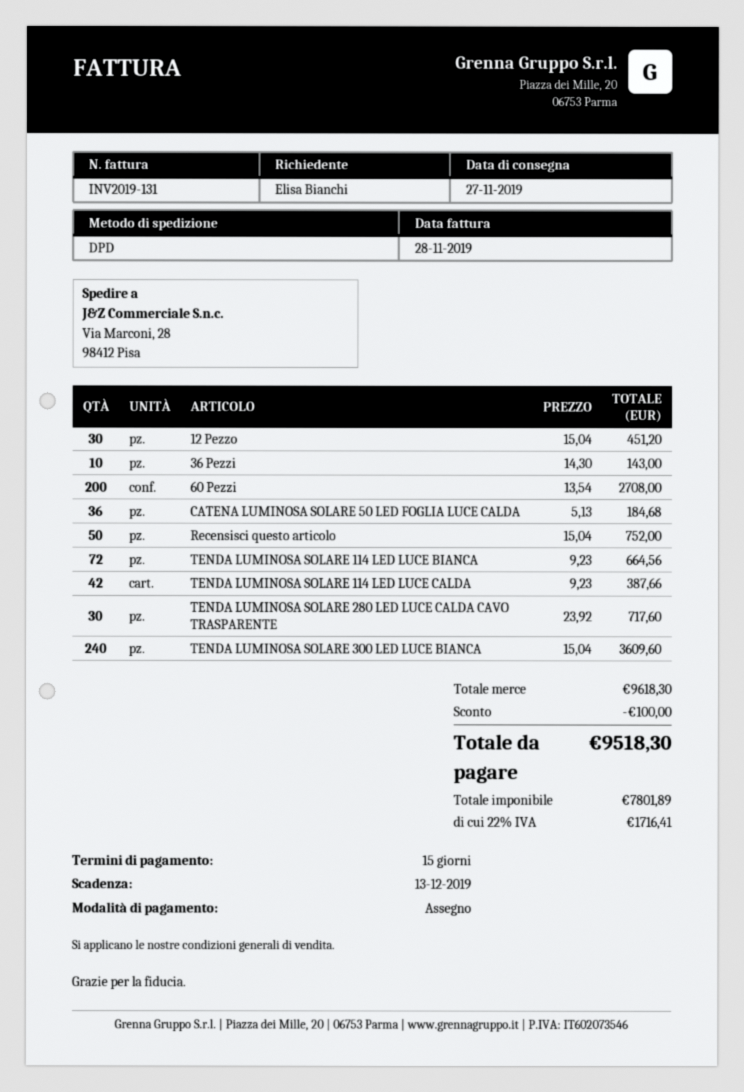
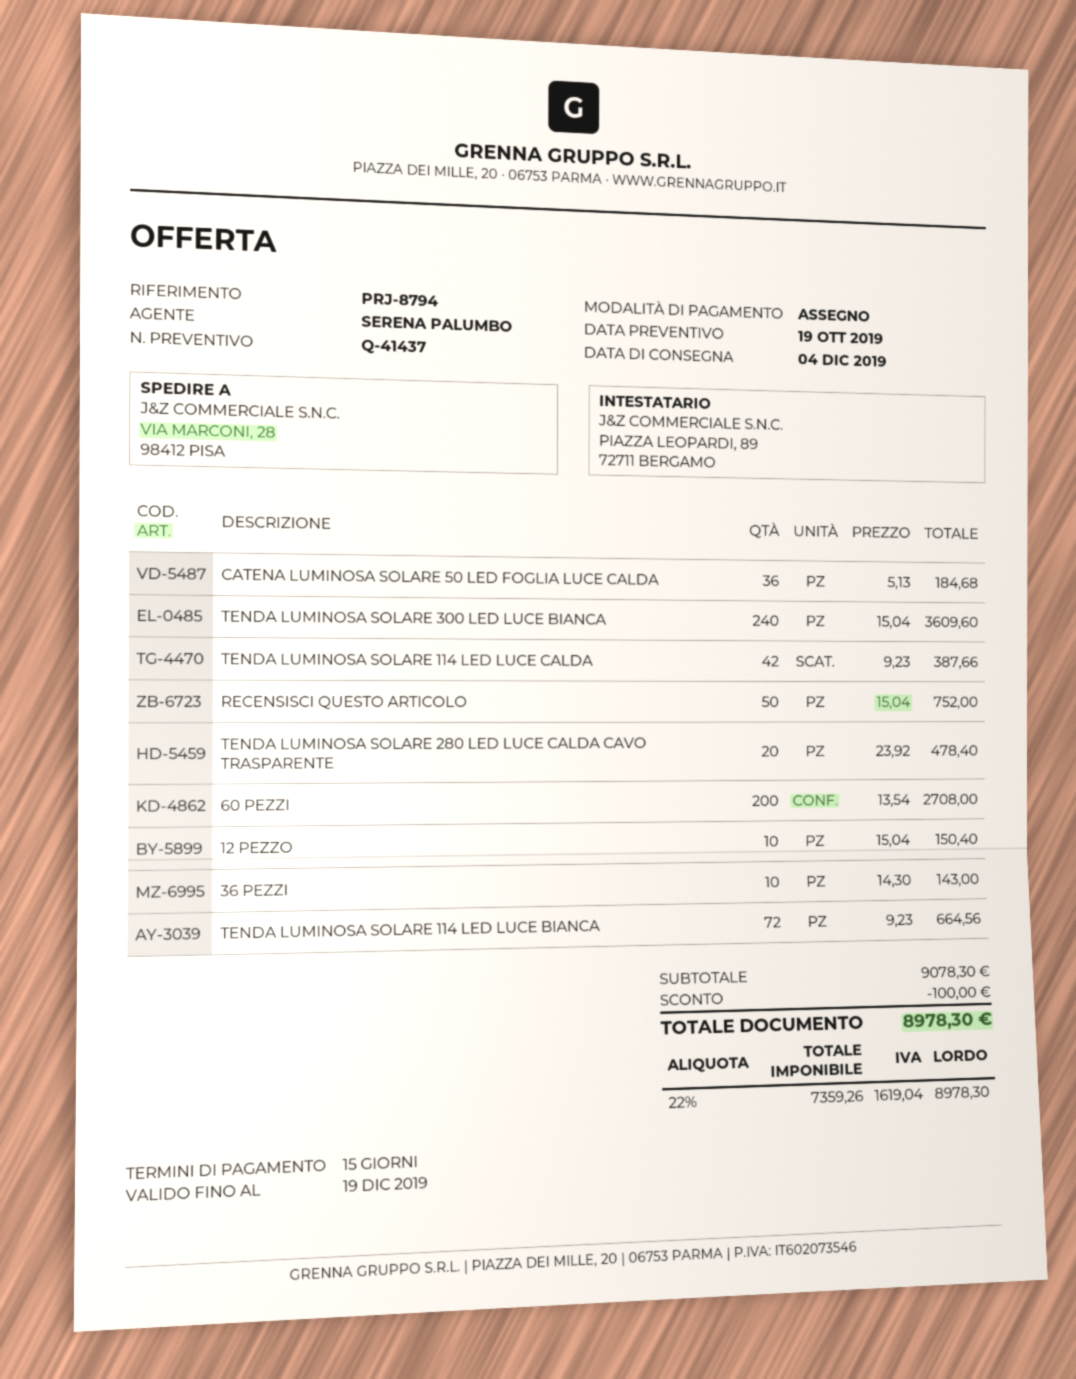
delivery date: 2019-11-27 -> 2019-12-04
12 Pezzo: 30 x 15.04 = 451.20 -> 10 x 15.04 = 150.40
TENDA LUMINOSA SOLARE 280 LED LUCE CALDA CAVO TRASPARENTE: 30 x 23.92 = 717.60 -> 20 x 23.92 = 478.40
subtotal: 9618.30 -> 9078.30
net: 7801.89 -> 7359.26
tax: 22% = 1716.41 -> 22% = 1619.04
total: 9518.30 -> 8978.30

